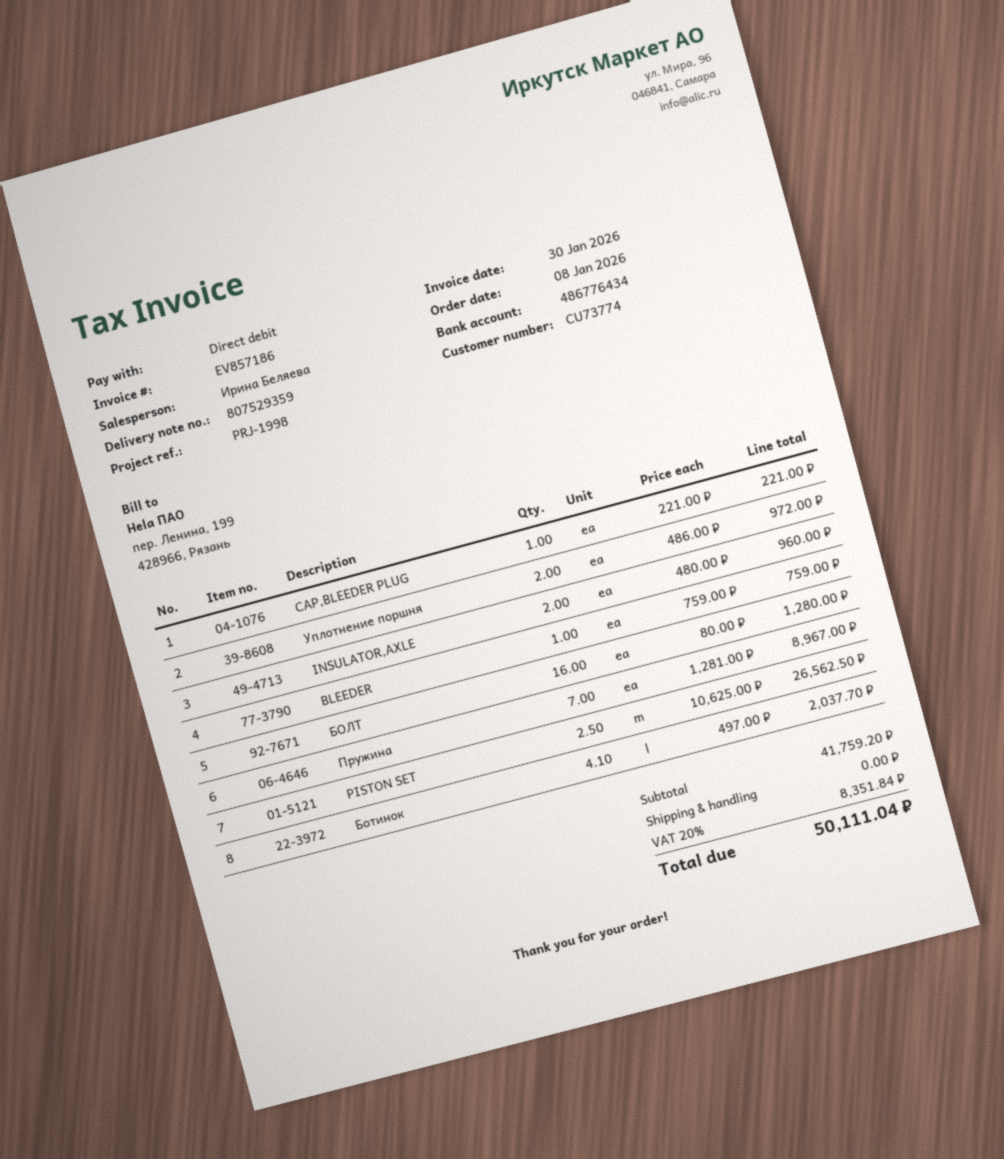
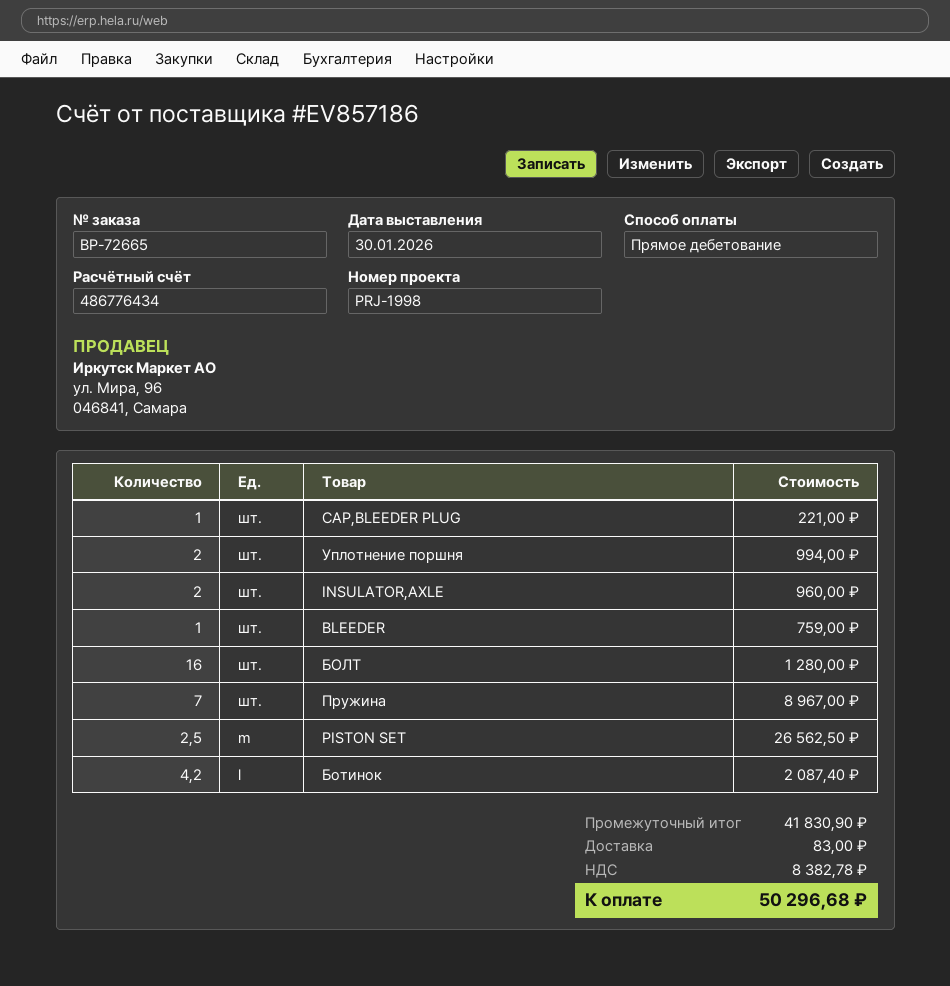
Уплотнение поршня: 2 for 972.00 -> 2 for 994.00
Ботинок: 4.1 for 2037.70 -> 4.2 for 2087.40
subtotal: 41759.20 -> 41830.90
shipping: 0.00 -> 83.00
tax: 8351.84 -> 8382.78
total: 50111.04 -> 50296.68

